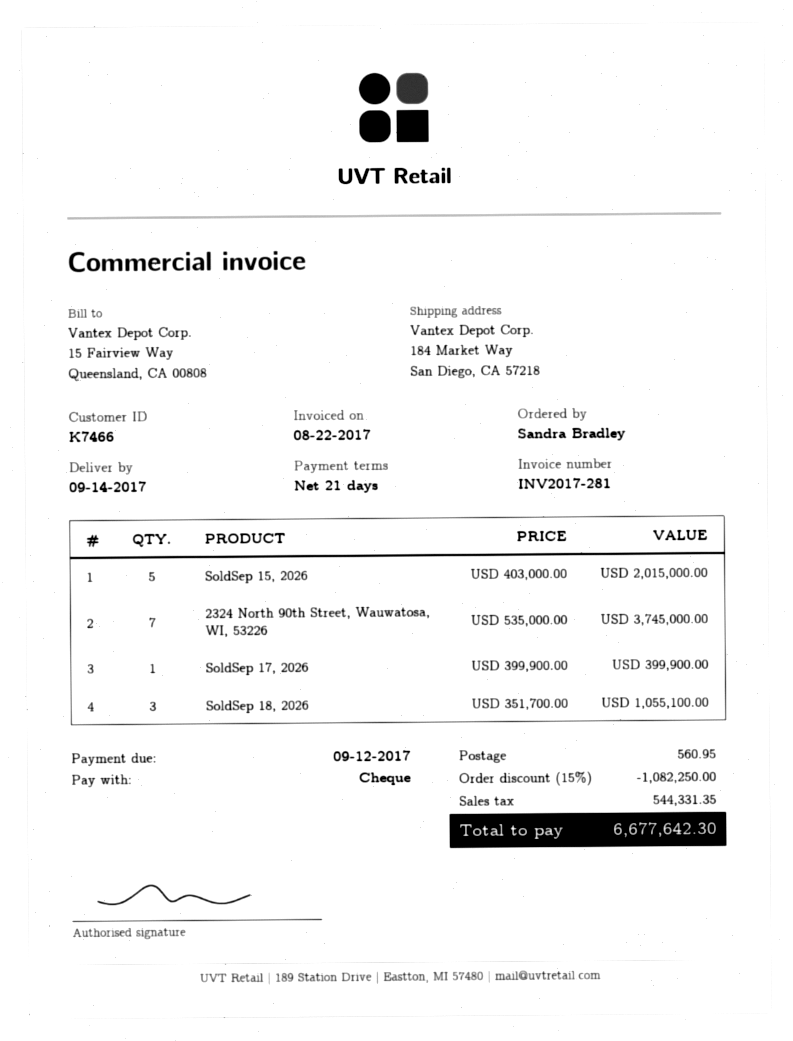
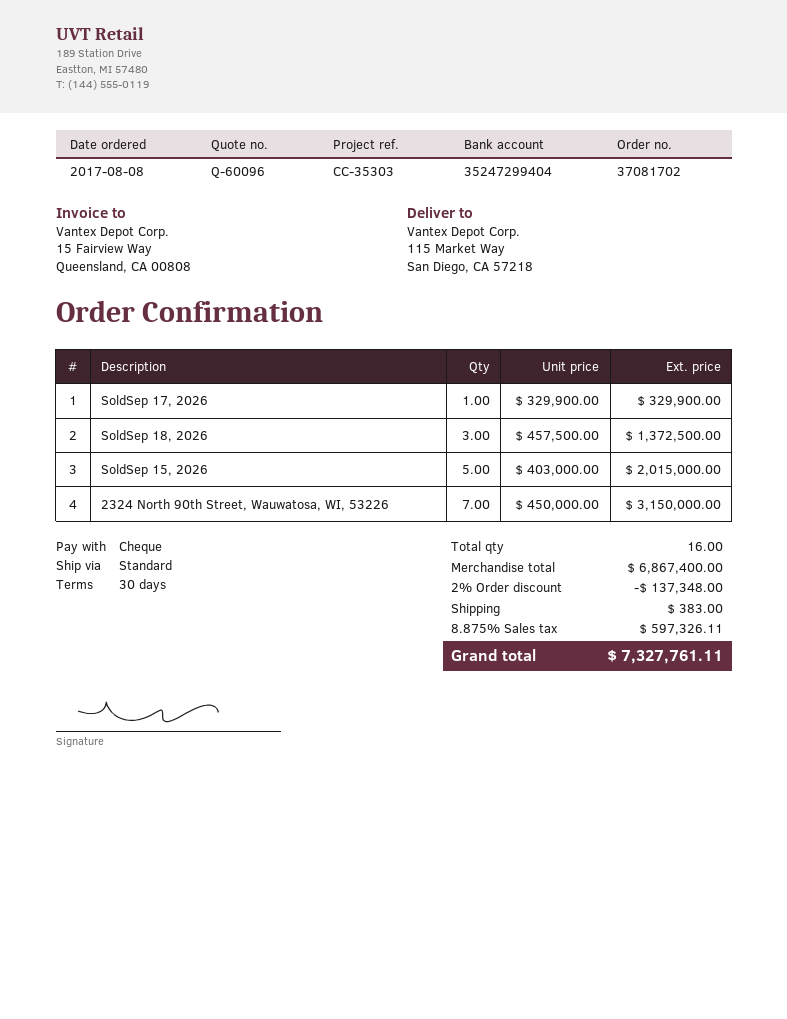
payment terms: 21 days -> 30 days
ship to: 184 Market Way, San Diego, CA 57218 -> 115 Market Way, San Diego, CA 57218
2324 North 90th Street, Wauwatosa, WI, 53226: 7 x 535000.00 = 3745000.00 -> 7 x 450000.00 = 3150000.00
SoldSep 17, 2026: 1 x 399900.00 = 399900.00 -> 1 x 329900.00 = 329900.00
SoldSep 18, 2026: 3 x 351700.00 = 1055100.00 -> 3 x 457500.00 = 1372500.00
discount: 15% = 1082250.00 -> 2% = 137348.00
shipping: 560.95 -> 383.00
tax: 544331.35 -> 597326.11
total: 6677642.30 -> 7327761.11

